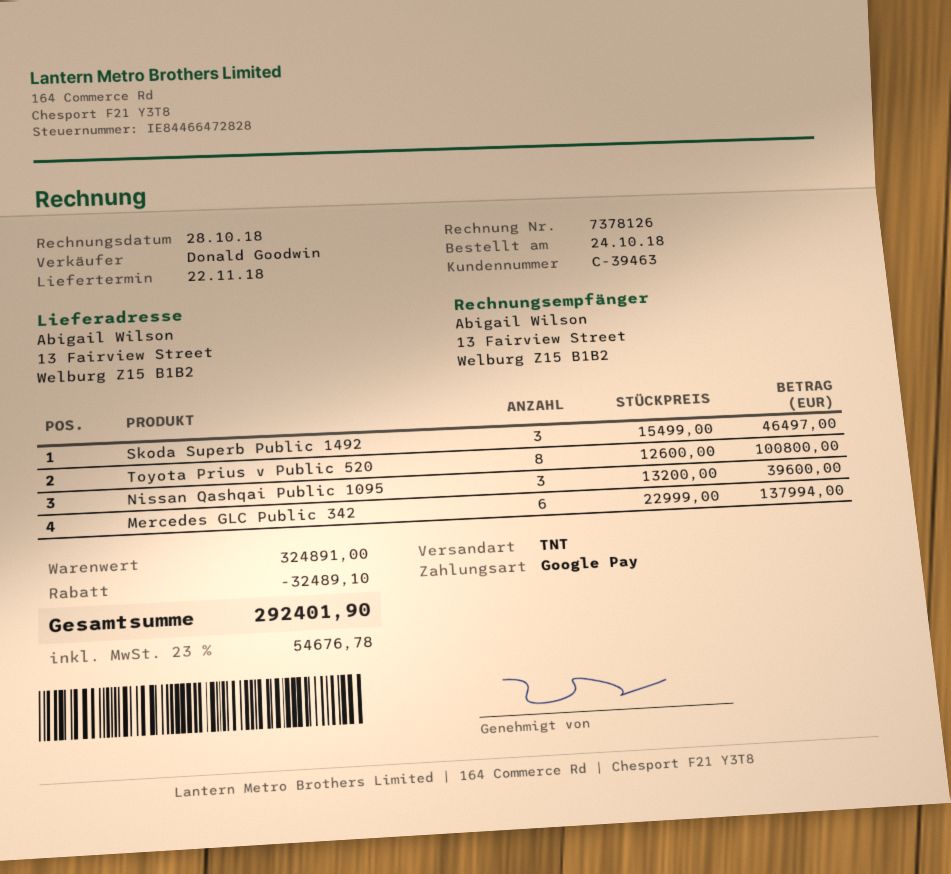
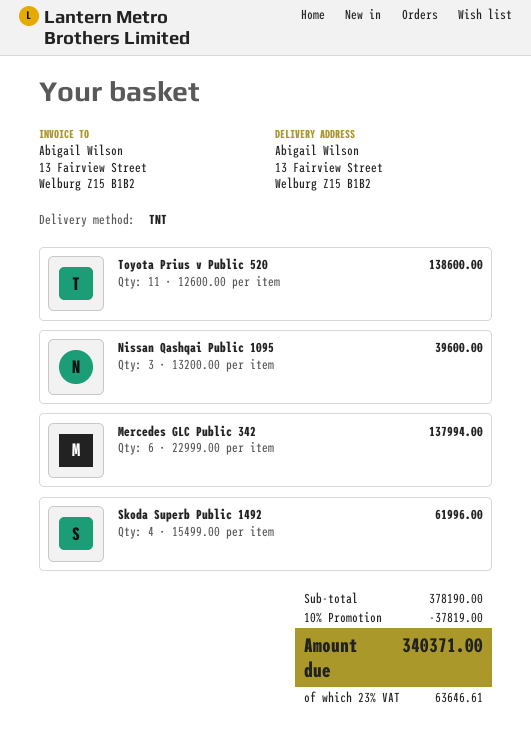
Skoda Superb Public 1492: 3 x 15499.00 = 46497.00 -> 4 x 15499.00 = 61996.00
Toyota Prius v Public 520: 8 x 12600.00 = 100800.00 -> 11 x 12600.00 = 138600.00
subtotal: 324891.00 -> 378190.00
discount: 32489.10 -> 37819.00
tax: 23% = 54676.78 -> 23% = 63646.61
total: 292401.90 -> 340371.00

